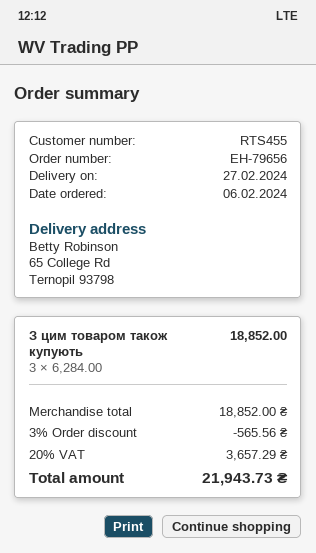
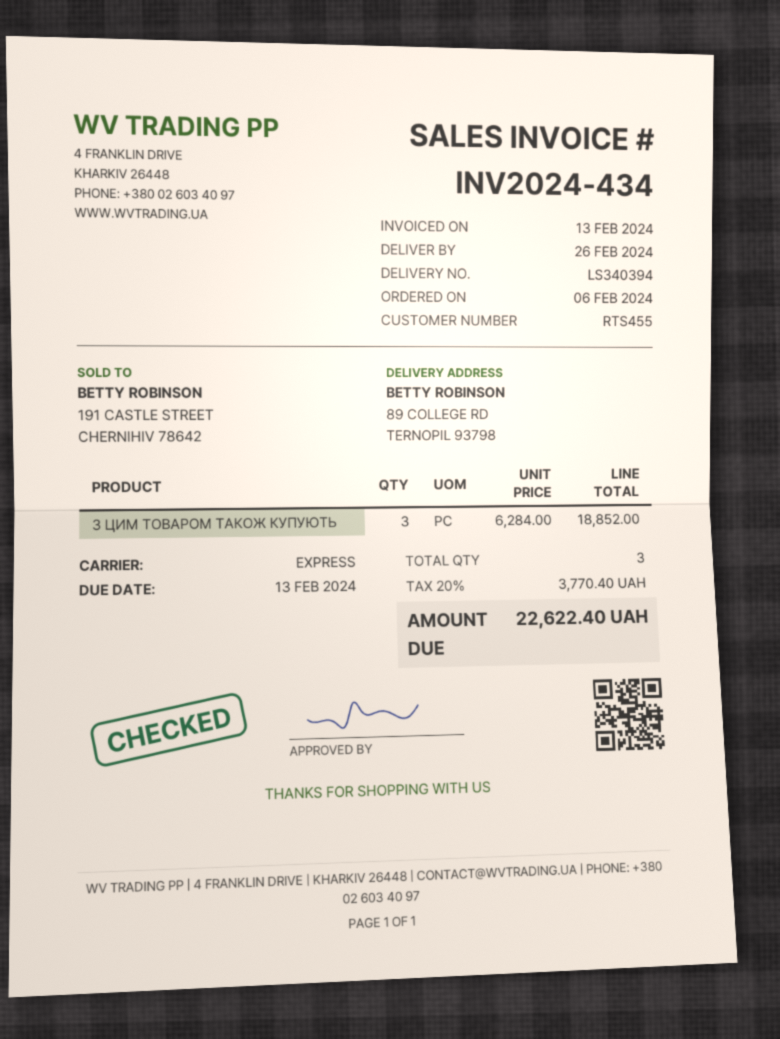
delivery date: 2024-02-27 -> 2024-02-26
ship to: 65 College Rd, Ternopil 93798 -> 89 COLLEGE RD, TERNOPIL 93798
discount: 3% = 565.56 -> none
tax: 20% = 3657.29 -> 20% = 3770.40
total: 21943.73 -> 22622.40

